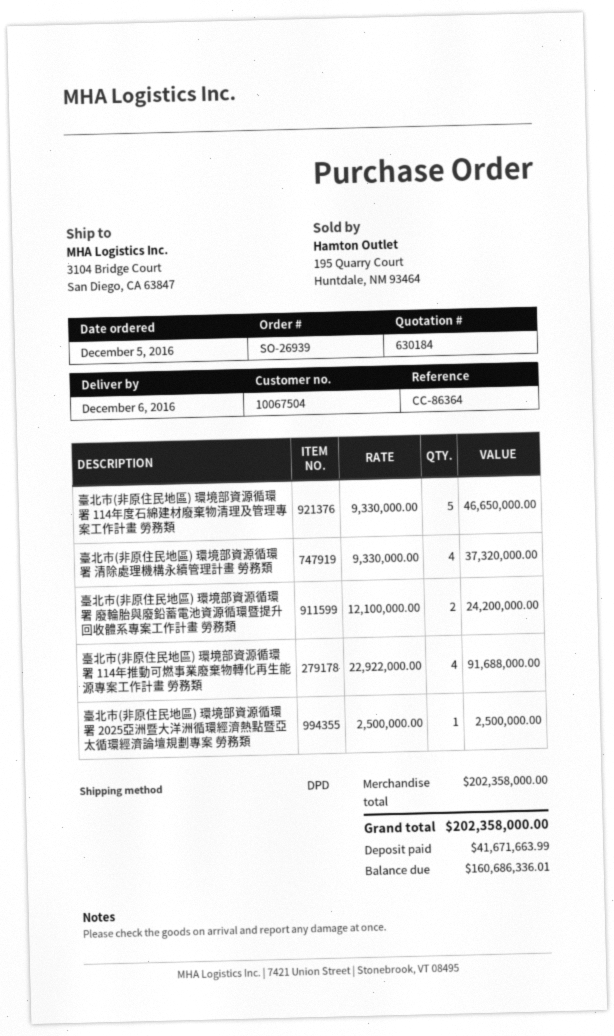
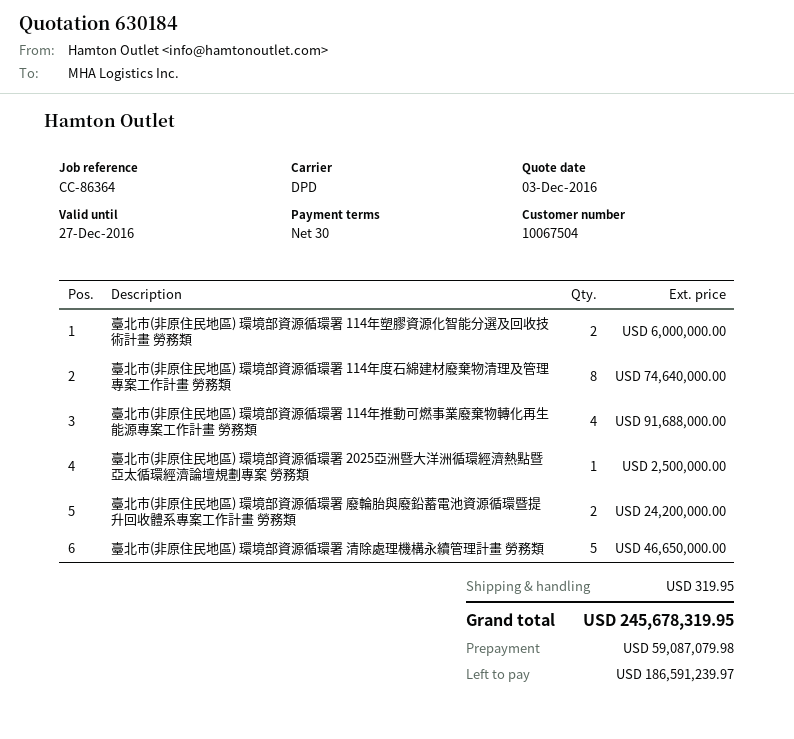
臺北市(非原住民地區) 環境部資源循環署 114年度石綿建材廢棄物清理及管理專案工作計畫 勞務類: 5 for 46650000.00 -> 8 for 74640000.00
臺北市(非原住民地區) 環境部資源循環署 清除處理機構永續管理計畫 勞務類: 4 for 37320000.00 -> 5 for 46650000.00
臺北市(非原住民地區) 環境部資源循環署 114年塑膠資源化智能分選及回收技術計畫 勞務類: none -> 2 for 6000000.00
shipping: none -> 319.95
total: 202358000.00 -> 245678319.95
deposit: 41671663.99 -> 59087079.98
balance: 160686336.01 -> 186591239.97

